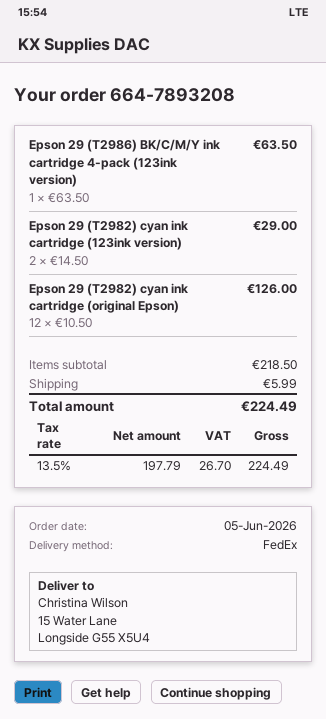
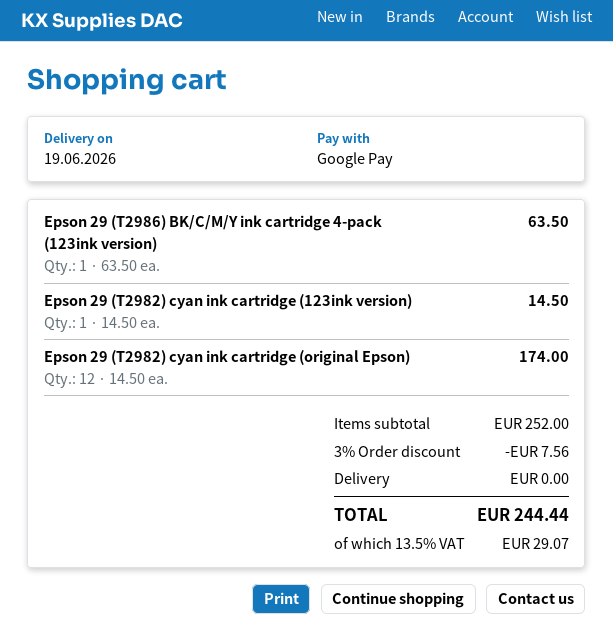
Epson 29 (T2982) cyan ink cartridge (123ink version): 2 x 14.50 = 29.00 -> 1 x 14.50 = 14.50
Epson 29 (T2982) cyan ink cartridge (original Epson): 12 x 10.50 = 126.00 -> 12 x 14.50 = 174.00
subtotal: 218.50 -> 252.00
discount: none -> 3% = 7.56
shipping: 5.99 -> 0.00
tax: 13.5% = 26.70 -> 13.5% = 29.07
total: 224.49 -> 244.44

